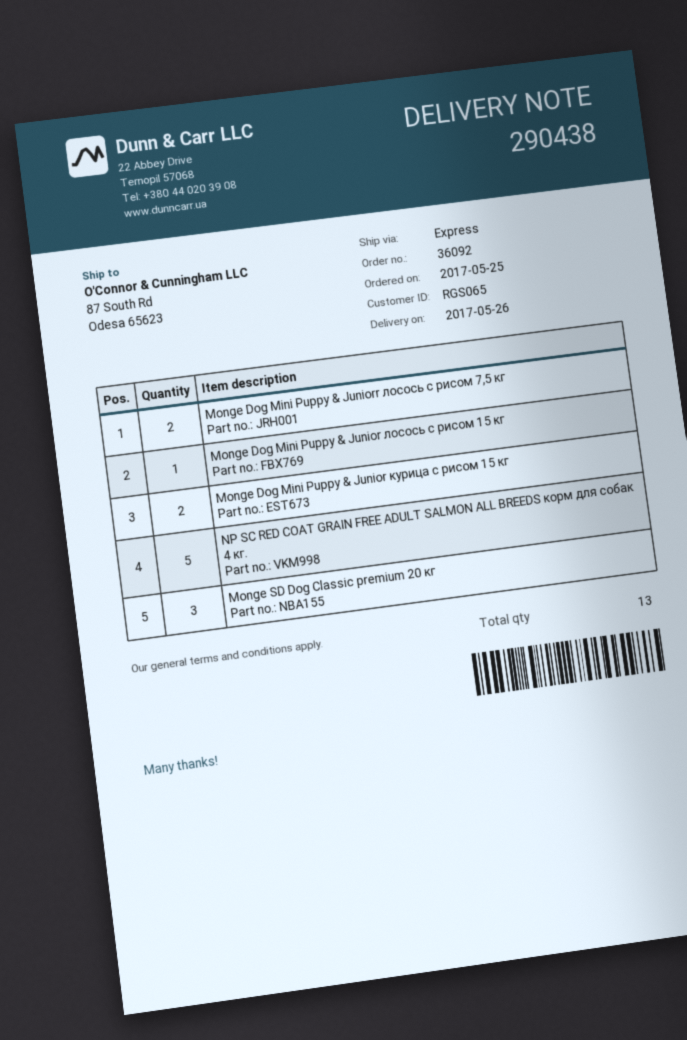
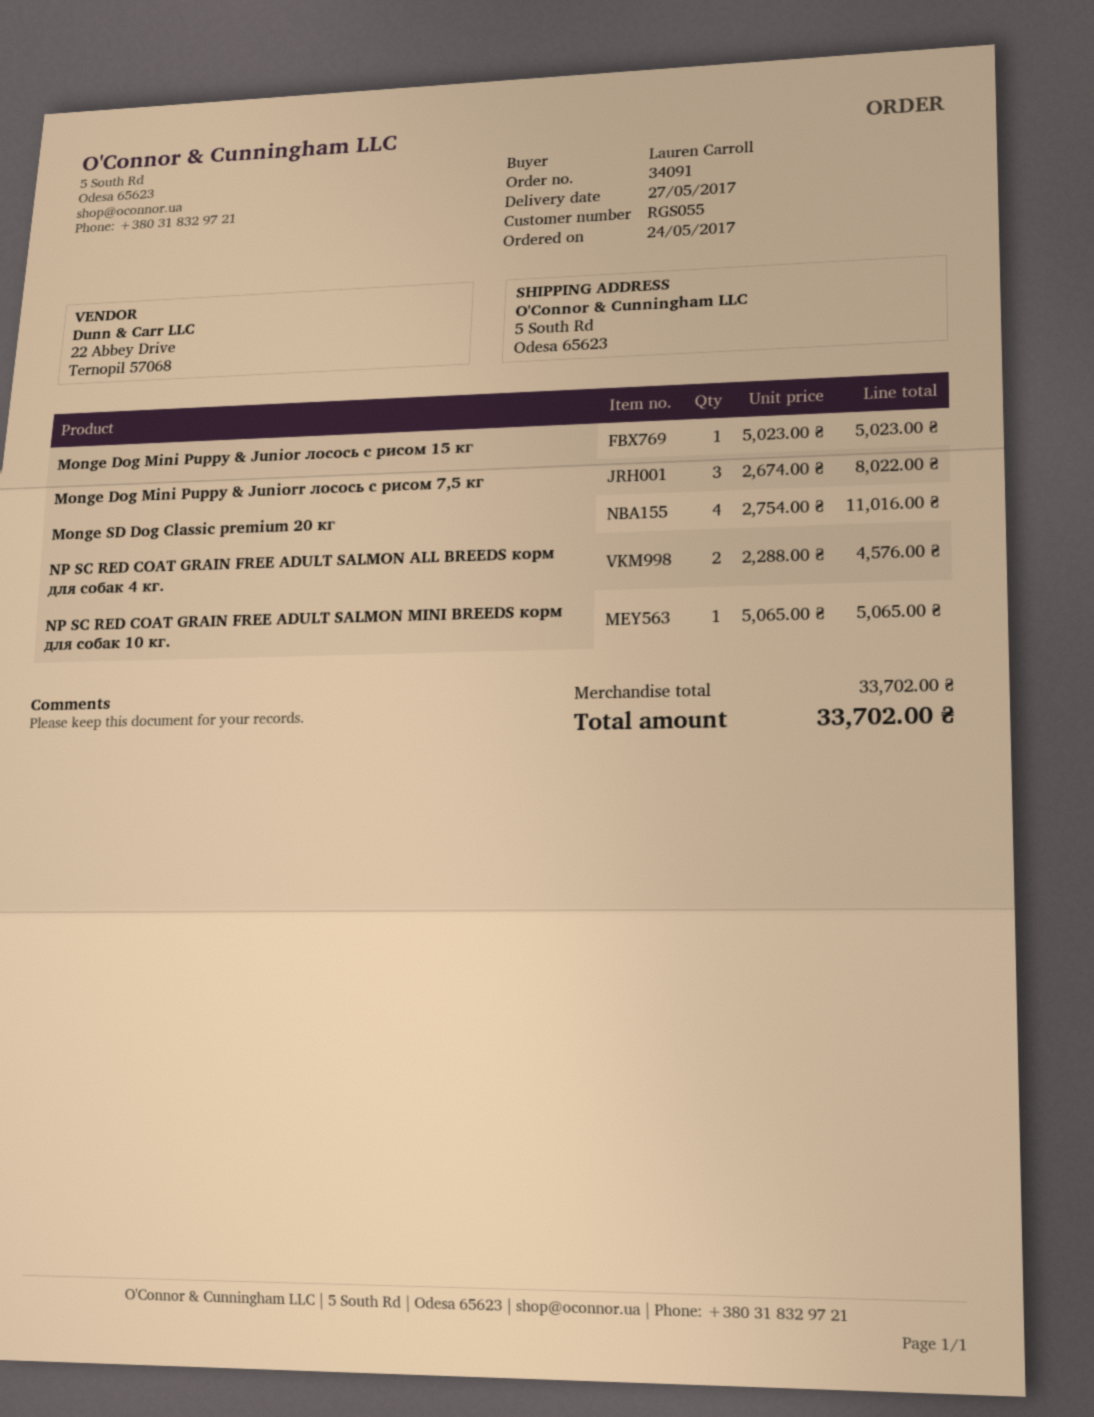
order number: 36092 -> 34091
order date: 2017-05-25 -> 2017-05-24
delivery date: 2017-05-26 -> 2017-05-27
customer number: RGS065 -> RGS055
ship to: 87 South Rd, Odesa 65623 -> 5 South Rd, Odesa 65623
Monge Dog Mini Puppy & Juniorr лосось с рисом 7,5 кг: 2 -> 3
Monge Dog Mini Puppy & Junior курица с рисом 15 кг: 2 -> none
NP SC RED COAT GRAIN FREE ADULT SALMON ALL BREEDS корм для собак 4 кг.: 5 -> 2
Monge SD Dog Classic premium 20 кг: 3 -> 4
NP SC RED COAT GRAIN FREE ADULT SALMON MINI BREEDS корм для собак 10 кг.: none -> 1

